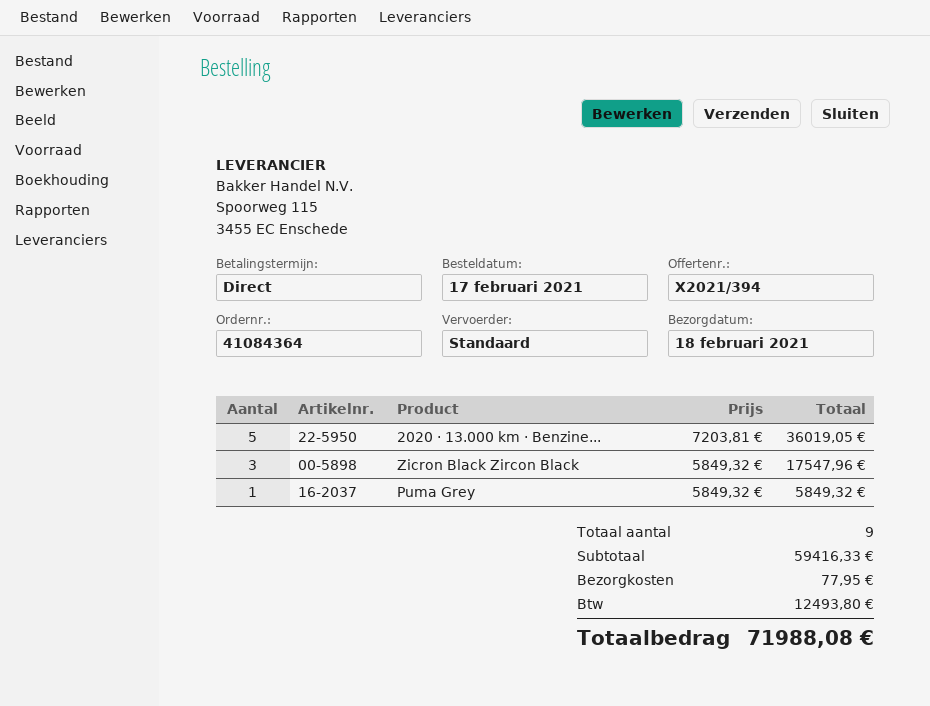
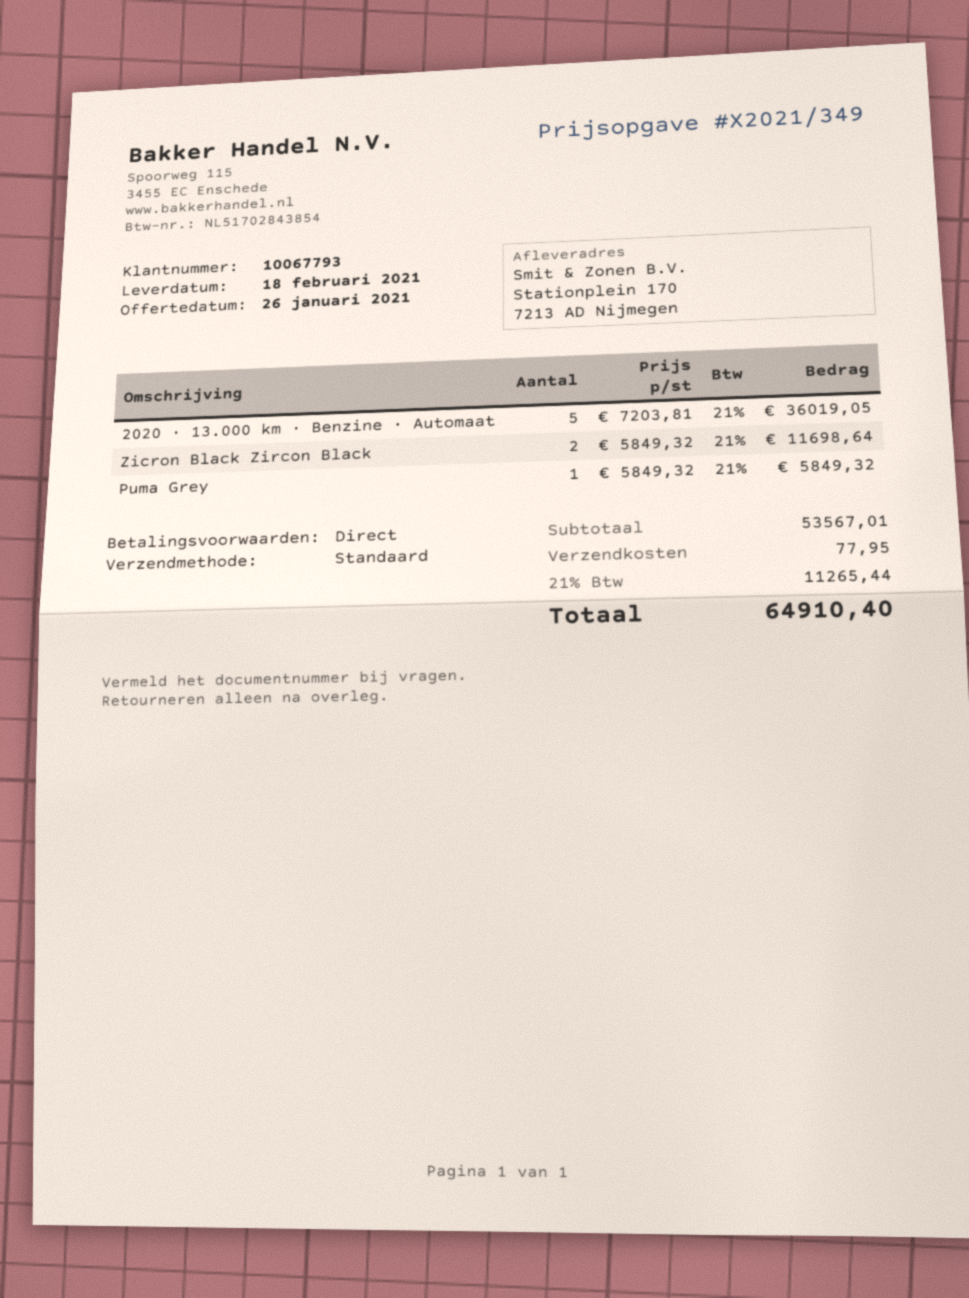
quote number: X2021/394 -> X2021/349
Zicron Black Zircon Black: 3 x 5849.32 = 17547.96 -> 2 x 5849.32 = 11698.64
subtotal: 59416.33 -> 53567.01
tax: 12493.80 -> 11265.44
total: 71988.08 -> 64910.40

